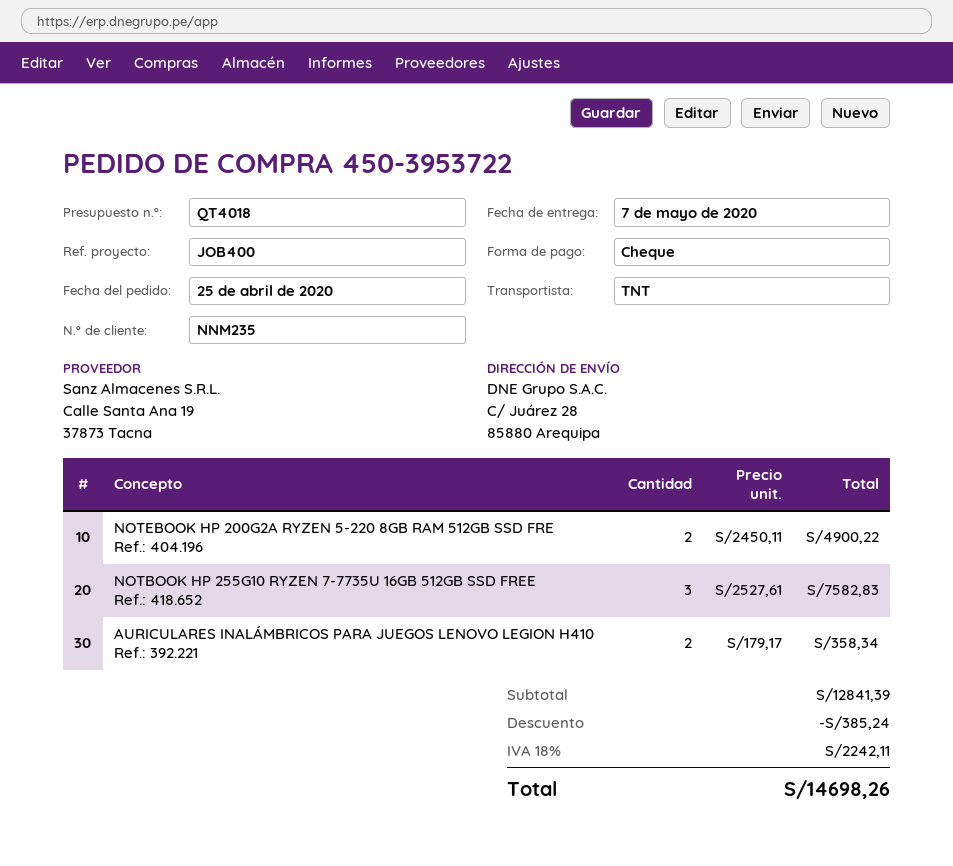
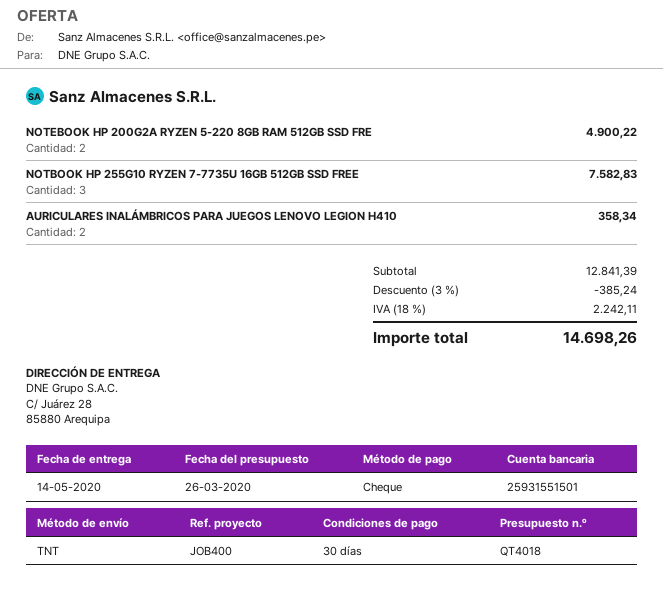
delivery date: 2020-05-07 -> 2020-05-14

